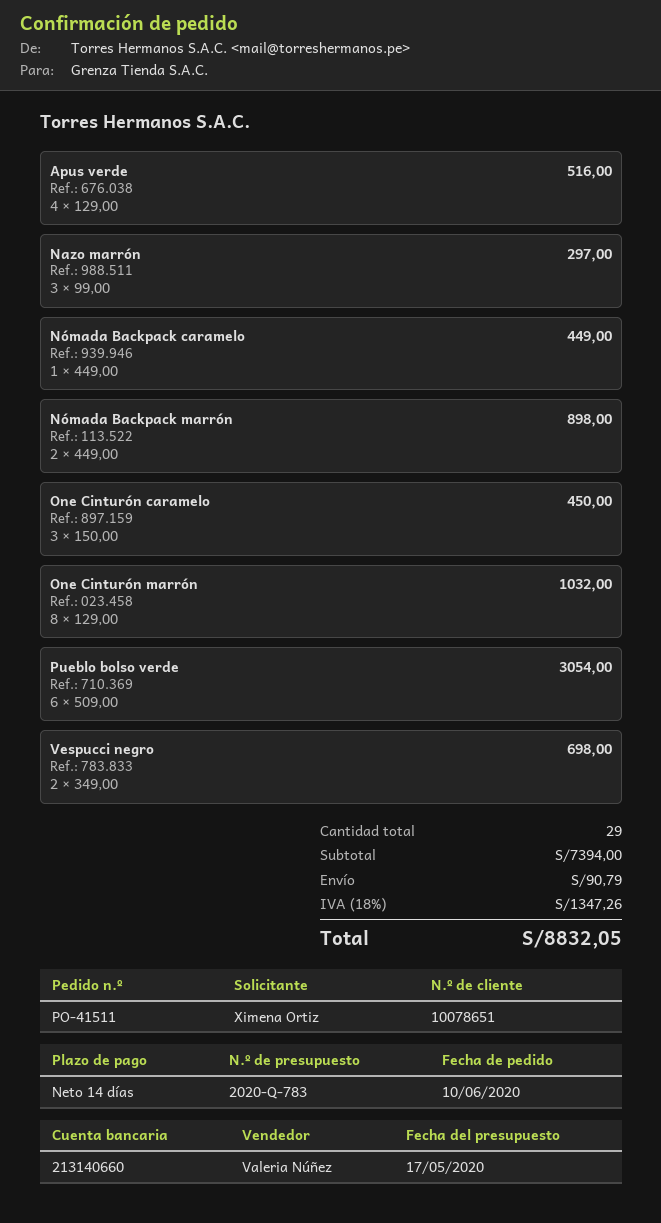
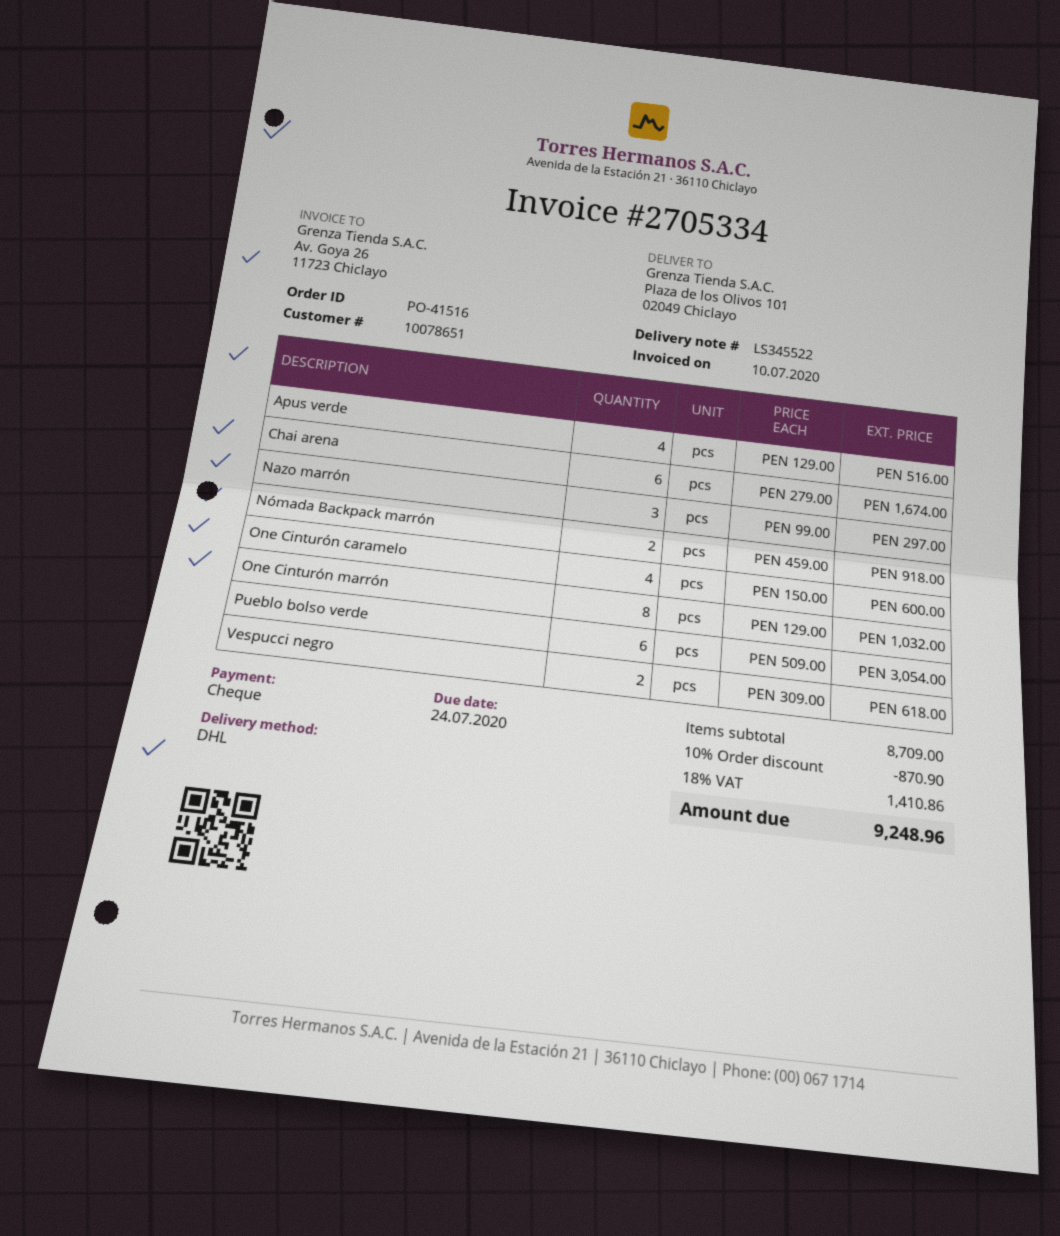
order number: PO-41511 -> PO-41516
Nómada Backpack caramelo: 1 x 449.00 = 449.00 -> none
Nómada Backpack marrón: 2 x 449.00 = 898.00 -> 2 x 459.00 = 918.00
One Cinturón caramelo: 3 x 150.00 = 450.00 -> 4 x 150.00 = 600.00
Vespucci negro: 2 x 349.00 = 698.00 -> 2 x 309.00 = 618.00
Chai arena: none -> 6 x 279.00 = 1674.00
subtotal: 7394.00 -> 8709.00
discount: none -> 10% = 870.90
shipping: 90.79 -> none
tax: 18% = 1347.26 -> 18% = 1410.86
total: 8832.05 -> 9248.96

